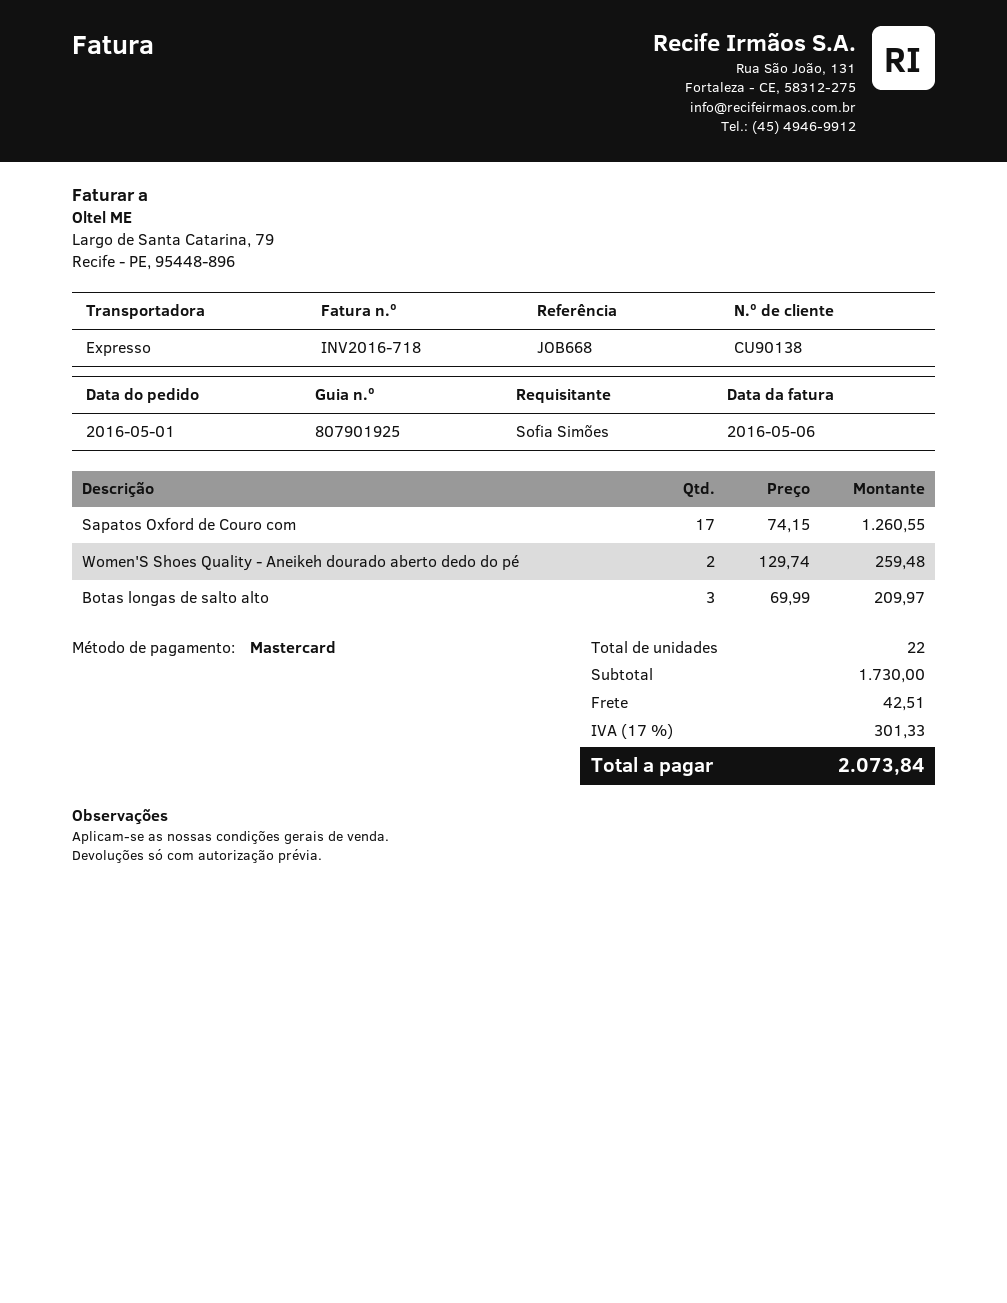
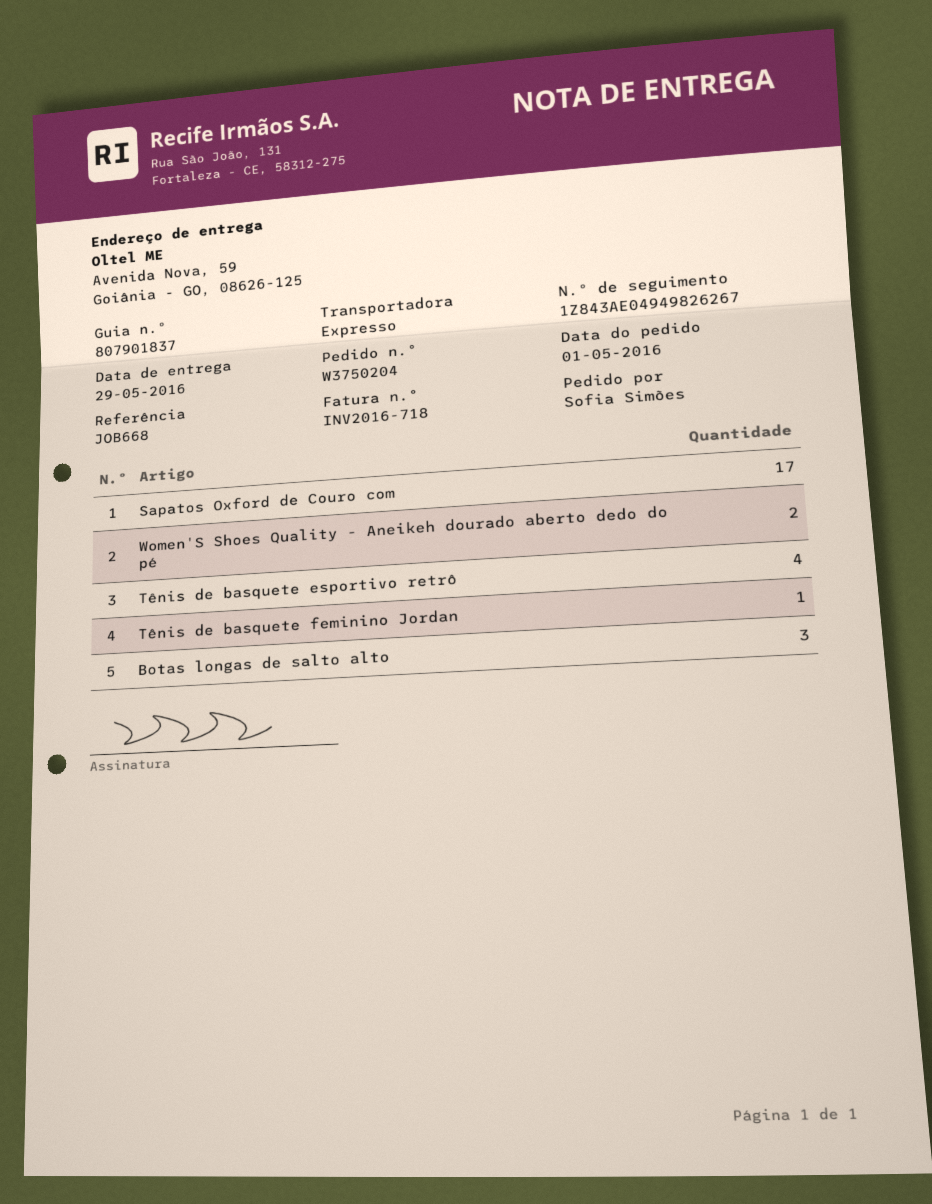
delivery note number: 807901925 -> 807901837
Tênis de basquete esportivo retrô: none -> 4
Tênis de basquete feminino Jordan: none -> 1

